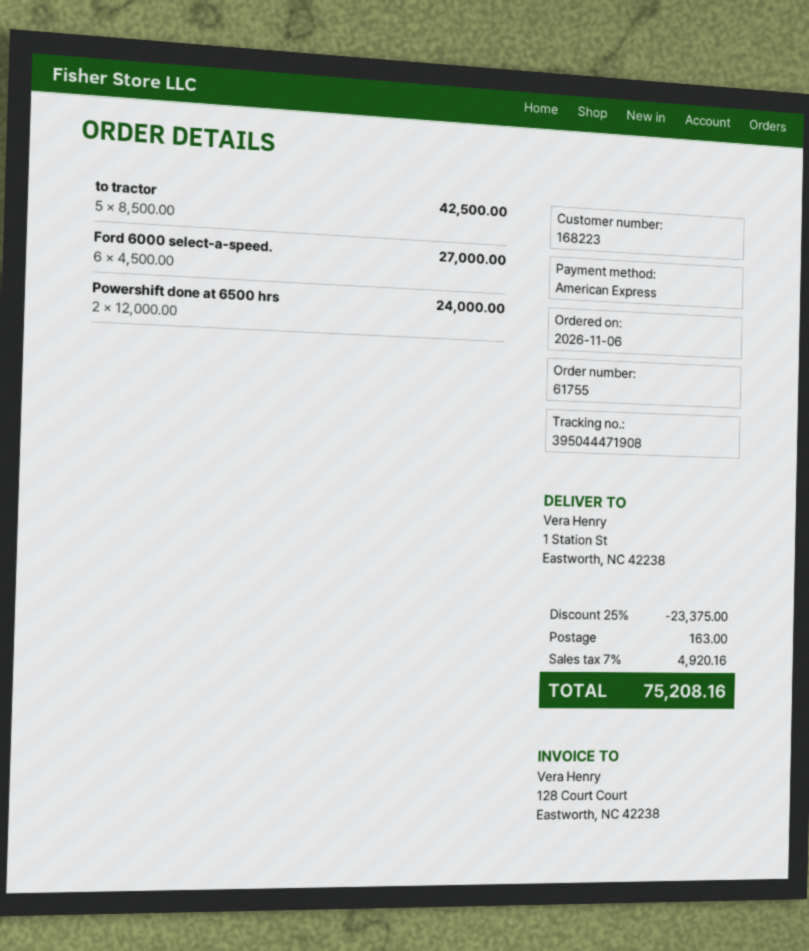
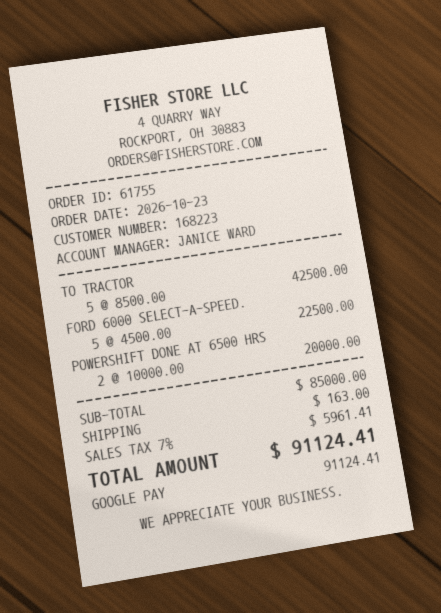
order date: 2026-11-06 -> 2026-10-23
payment method: American Express -> Google Pay
Ford 6000 select-a-speed.: 6 x 4500.00 = 27000.00 -> 5 x 4500.00 = 22500.00
Powershift done at 6500 hrs: 2 x 12000.00 = 24000.00 -> 2 x 10000.00 = 20000.00
discount: 25% = 23375.00 -> none
tax: 7% = 4920.16 -> 7% = 5961.41
total: 75208.16 -> 91124.41

